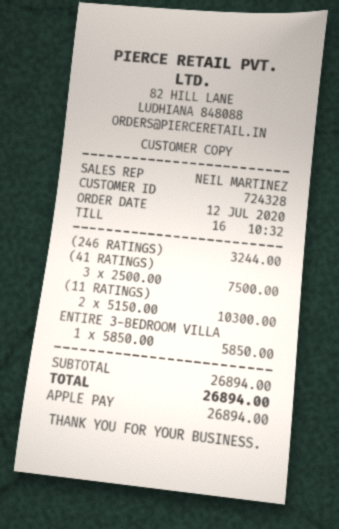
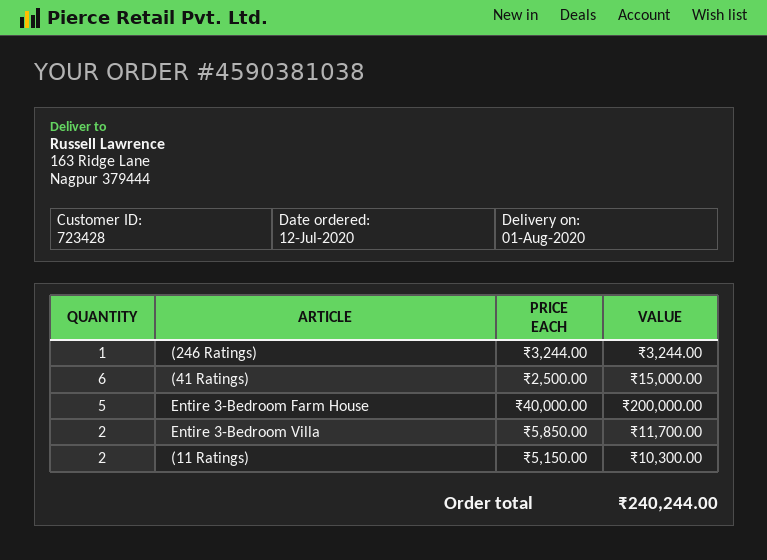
customer number: 724328 -> 723428
(41 RATINGS): 3 x 2500.00 = 7500.00 -> 6 x 2500.00 = 15000.00
ENTIRE 3-BEDROOM VILLA: 1 x 5850.00 = 5850.00 -> 2 x 5850.00 = 11700.00
Entire 3-Bedroom Farm House: none -> 5 x 40000.00 = 200000.00
total: 26894.00 -> 240244.00

